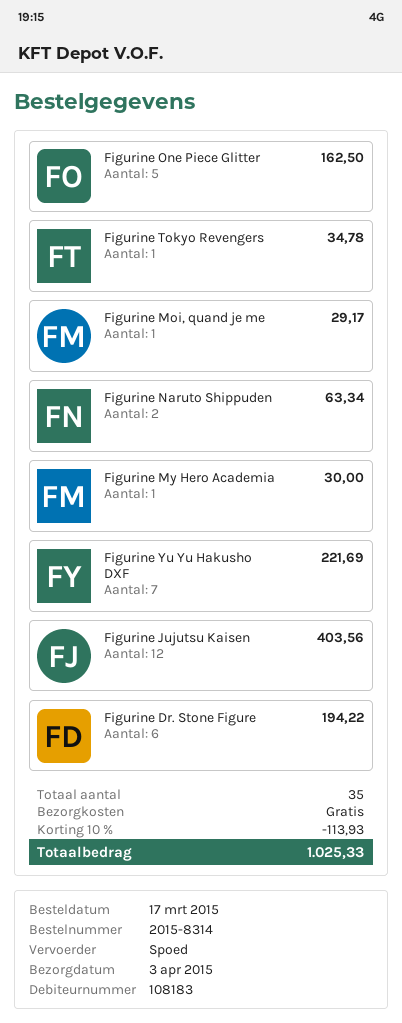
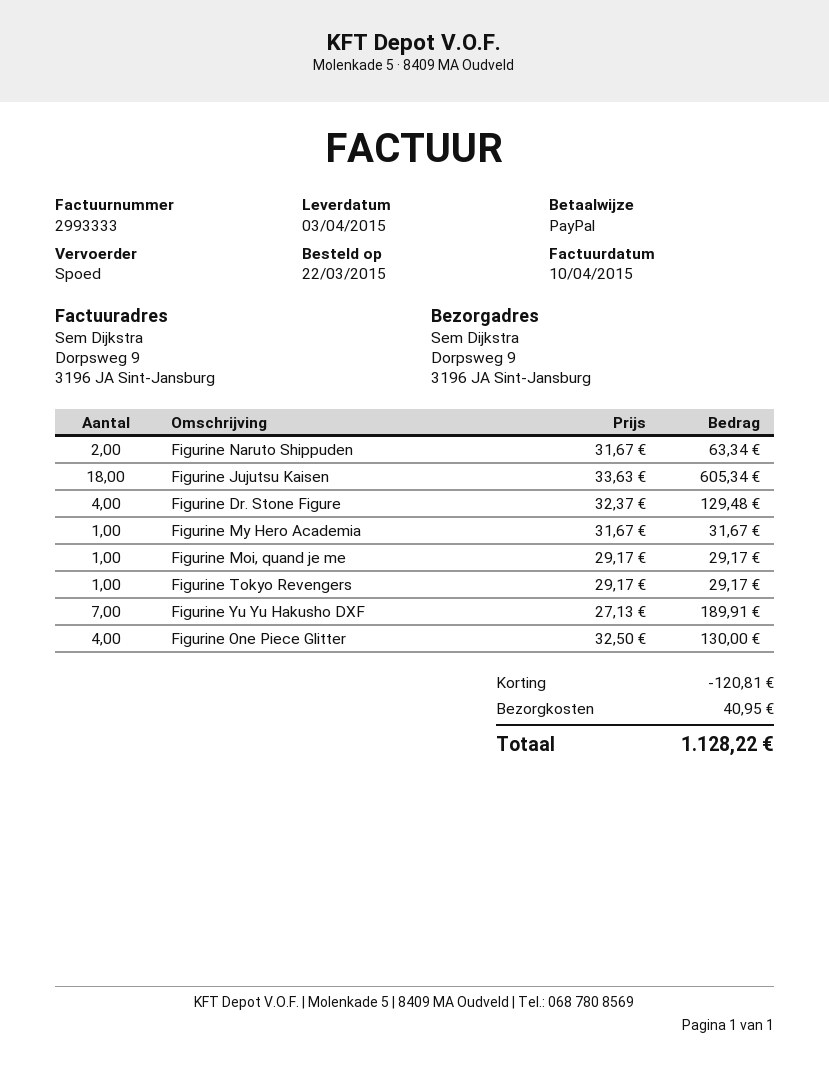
order date: 2015-03-17 -> 2015-03-22
Figurine One Piece Glitter: 5 for 162.50 -> 4 for 130.00
Figurine Tokyo Revengers: 1 for 34.78 -> 1 for 29.17
Figurine My Hero Academia: 1 for 30.00 -> 1 for 31.67
Figurine Yu Yu Hakusho DXF: 7 for 221.69 -> 7 for 189.91
Figurine Jujutsu Kaisen: 12 for 403.56 -> 18 for 605.34
Figurine Dr. Stone Figure: 6 for 194.22 -> 4 for 129.48
discount: 113.93 -> 120.81
shipping: 0.00 -> 40.95
total: 1025.33 -> 1128.22

